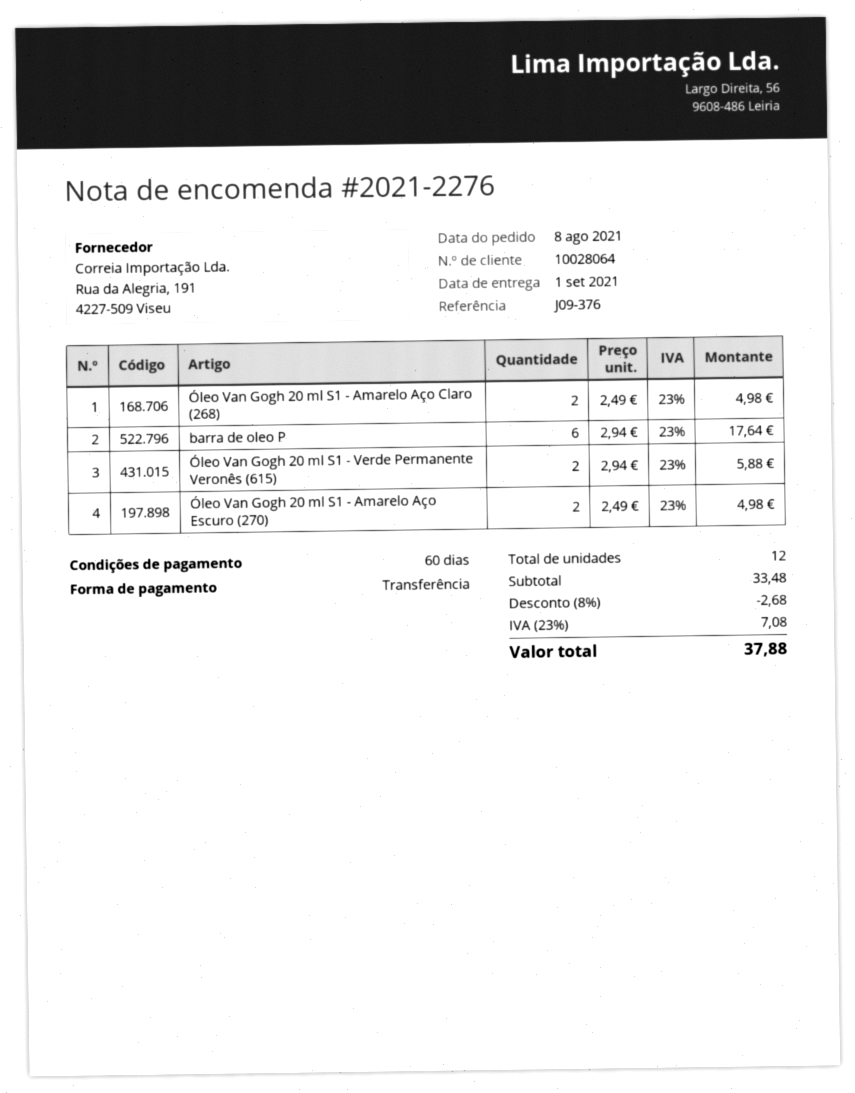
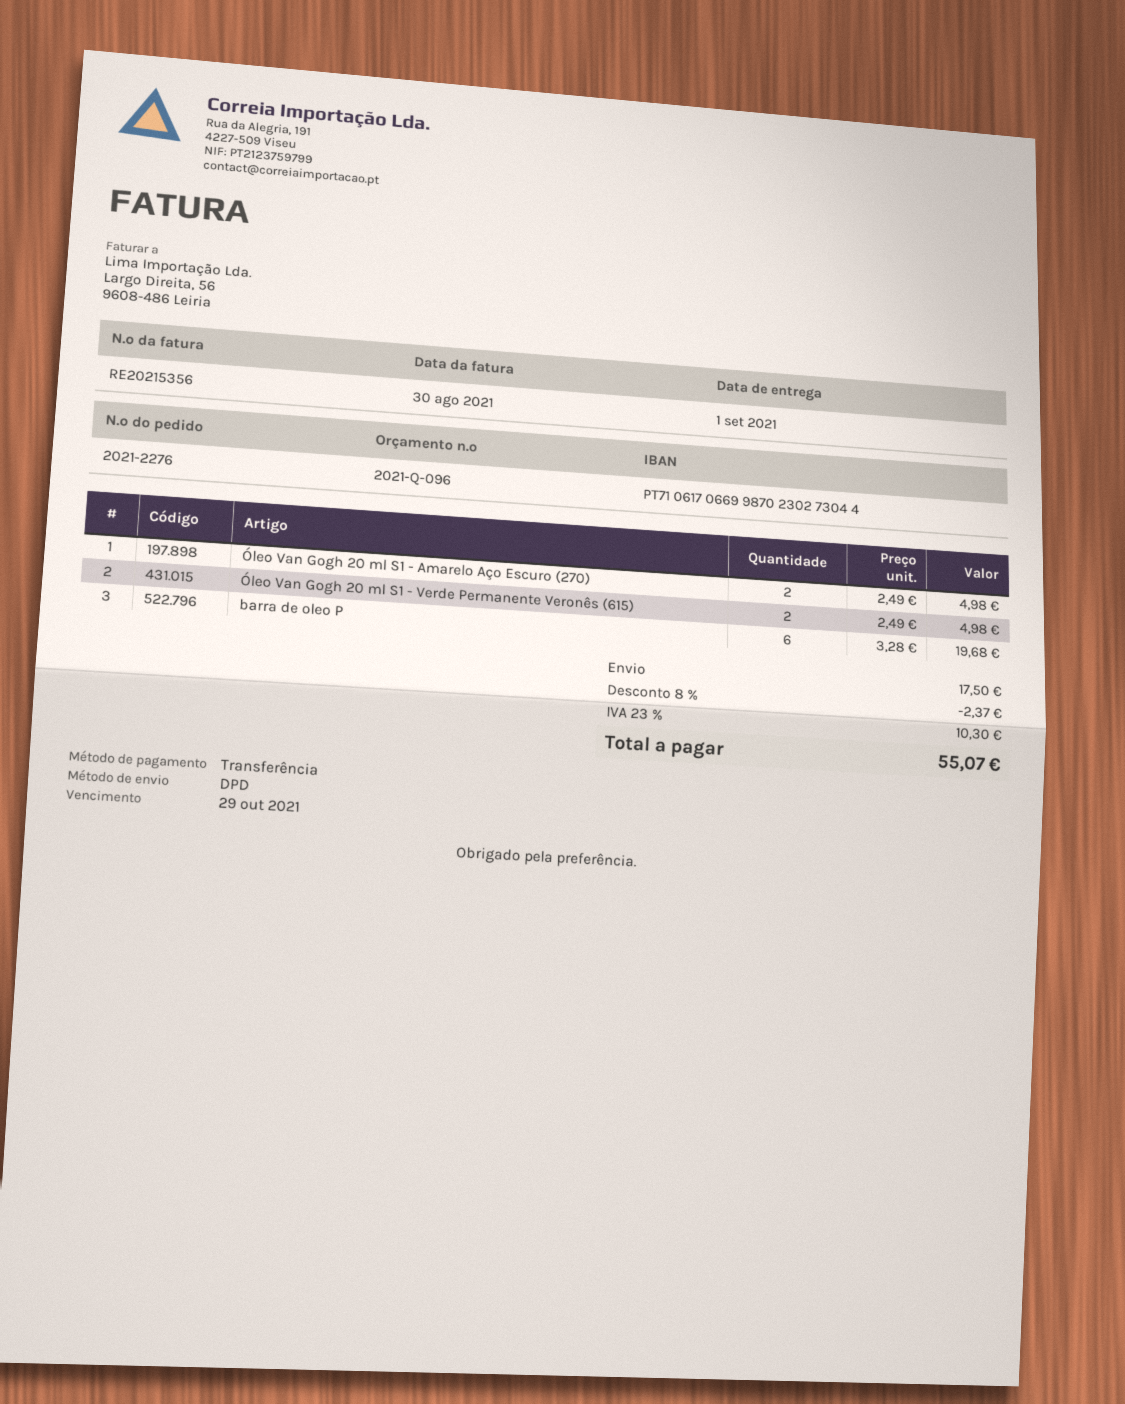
Óleo Van Gogh 20 ml S1 - Amarelo Aço Claro (268): 2 x 2.49 = 4.98 -> none
barra de oleo P: 6 x 2.94 = 17.64 -> 6 x 3.28 = 19.68
Óleo Van Gogh 20 ml S1 - Verde Permanente Veronês (615): 2 x 2.94 = 5.88 -> 2 x 2.49 = 4.98
discount: 8% = 2.68 -> 8% = 2.37
shipping: none -> 17.50
tax: 23% = 7.08 -> 23% = 10.30
total: 37.88 -> 55.07

